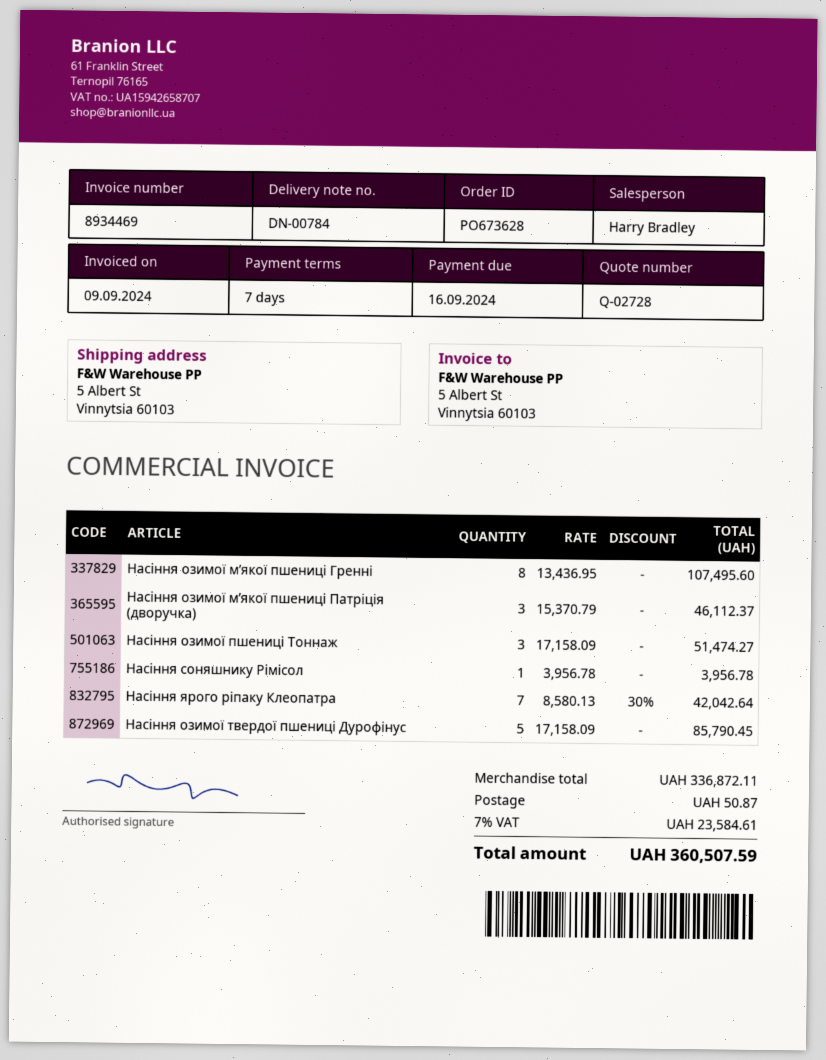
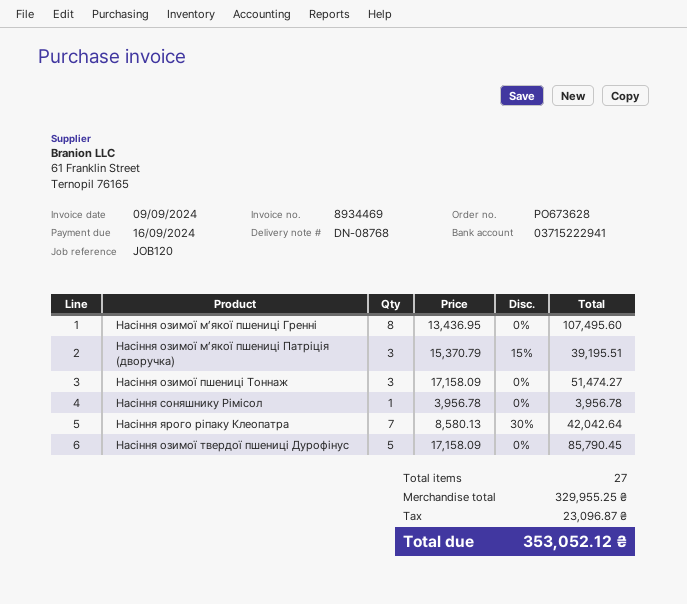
delivery note number: DN-00784 -> DN-08768
Насіння озимої м’якої пшениці Патріція (дворучка): 3 x 15370.79 = 46112.37 -> 3 x 15370.79 - 15% = 39195.51
subtotal: 336872.11 -> 329955.25
shipping: 50.87 -> none
tax: 23584.61 -> 23096.87
total: 360507.59 -> 353052.12

